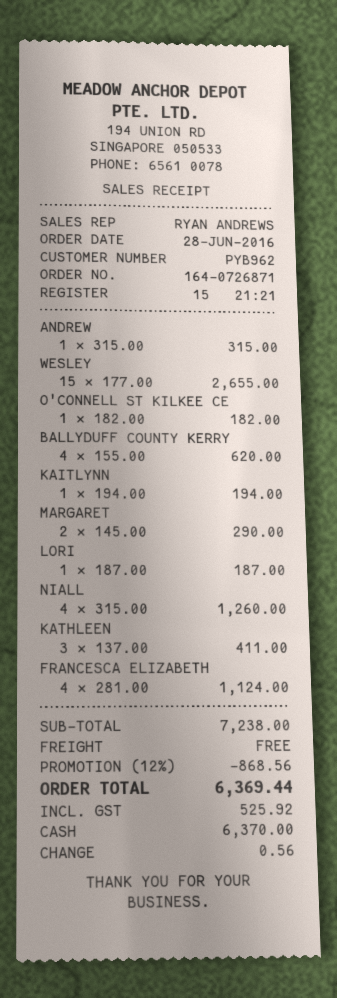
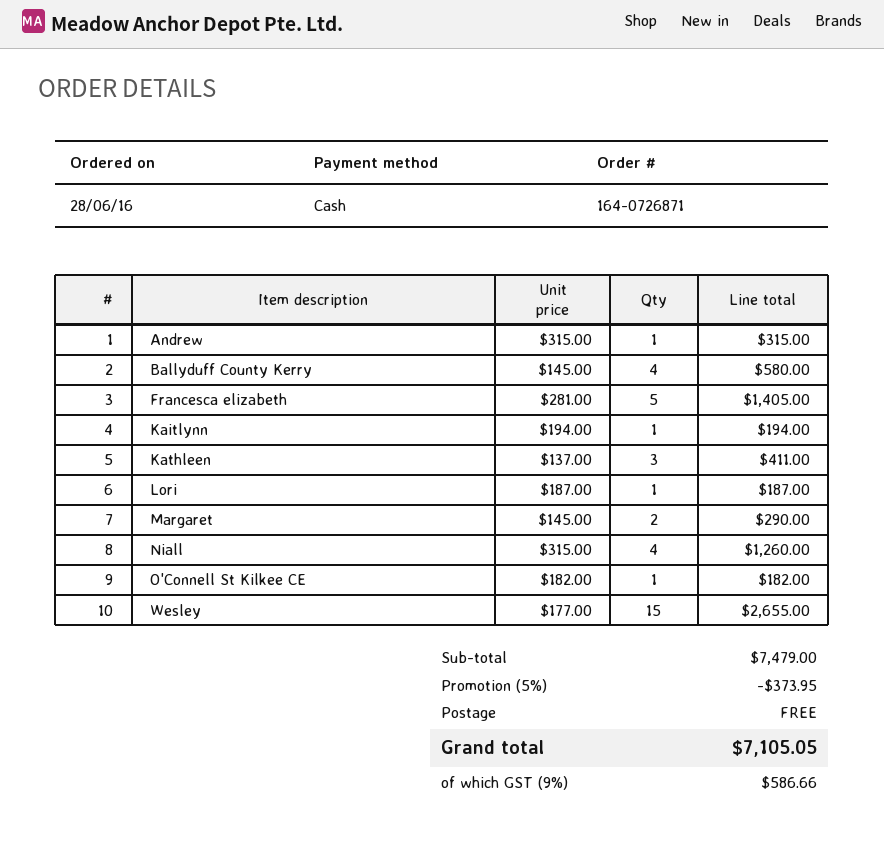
BALLYDUFF COUNTY KERRY: 4 x 155.00 = 620.00 -> 4 x 145.00 = 580.00
FRANCESCA ELIZABETH: 4 x 281.00 = 1124.00 -> 5 x 281.00 = 1405.00
subtotal: 7238.00 -> 7479.00
discount: 12% = 868.56 -> 5% = 373.95
tax: 525.92 -> 586.66
total: 6369.44 -> 7105.05

